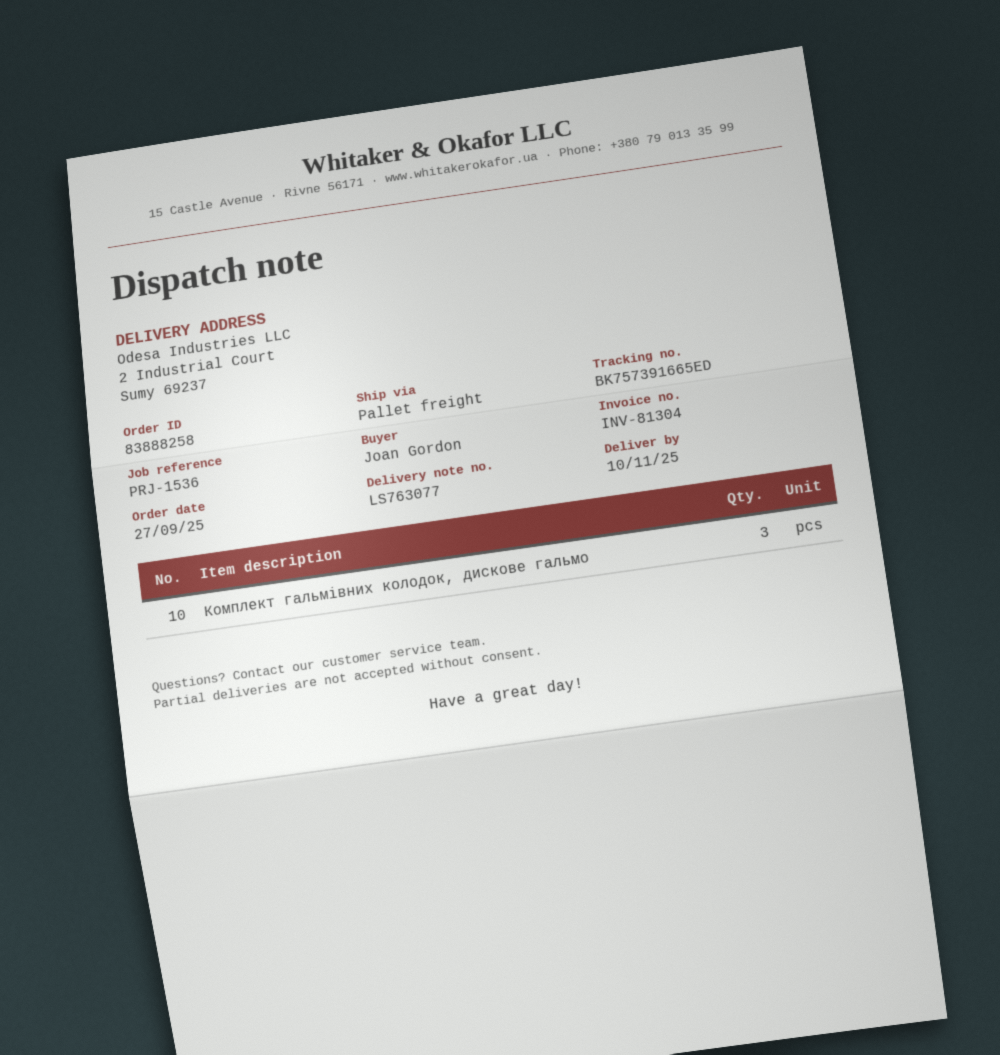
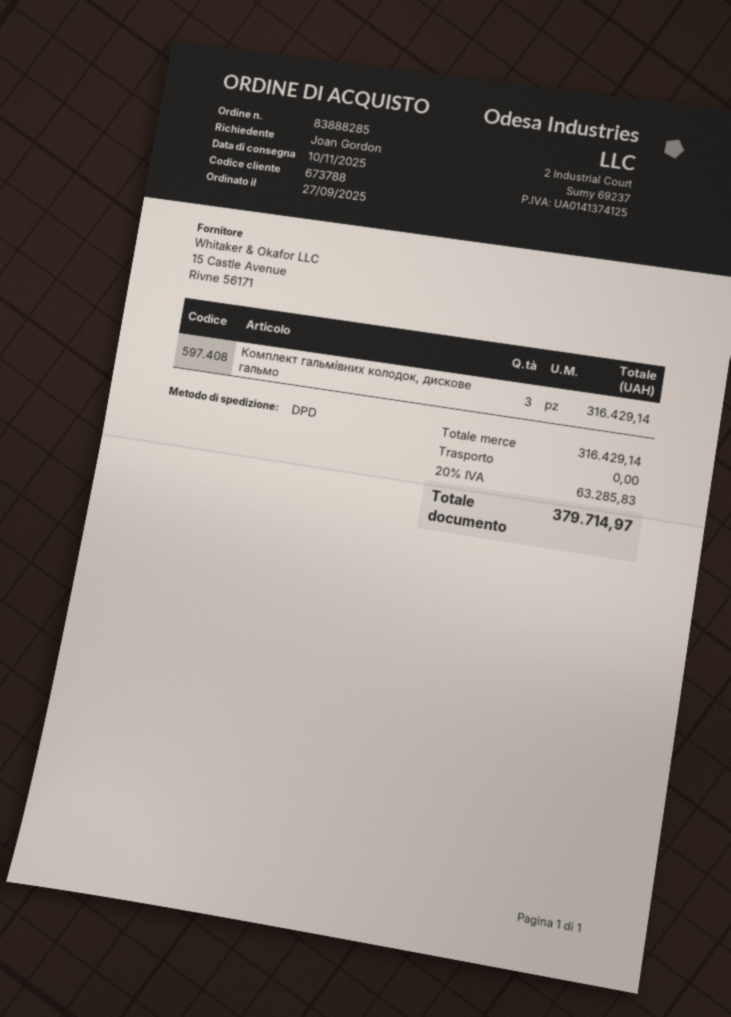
order number: 83888258 -> 83888285
shipping method: pallet freight -> DPD

